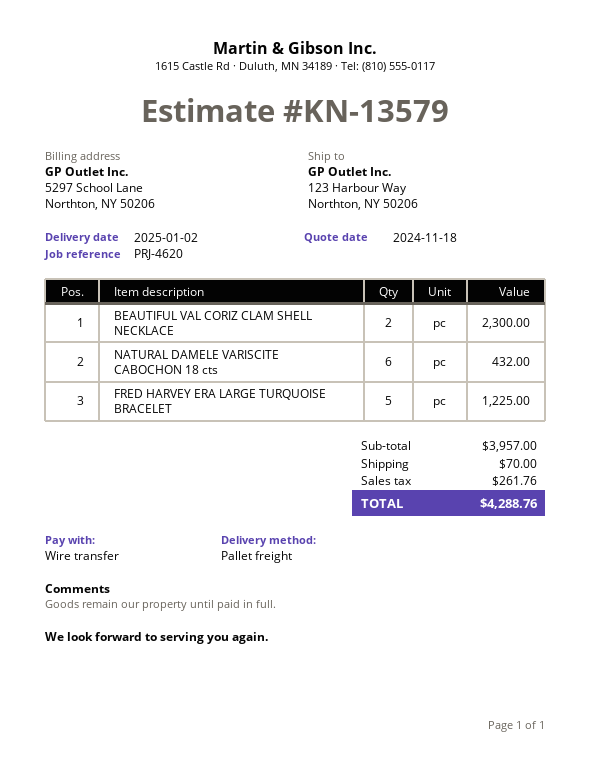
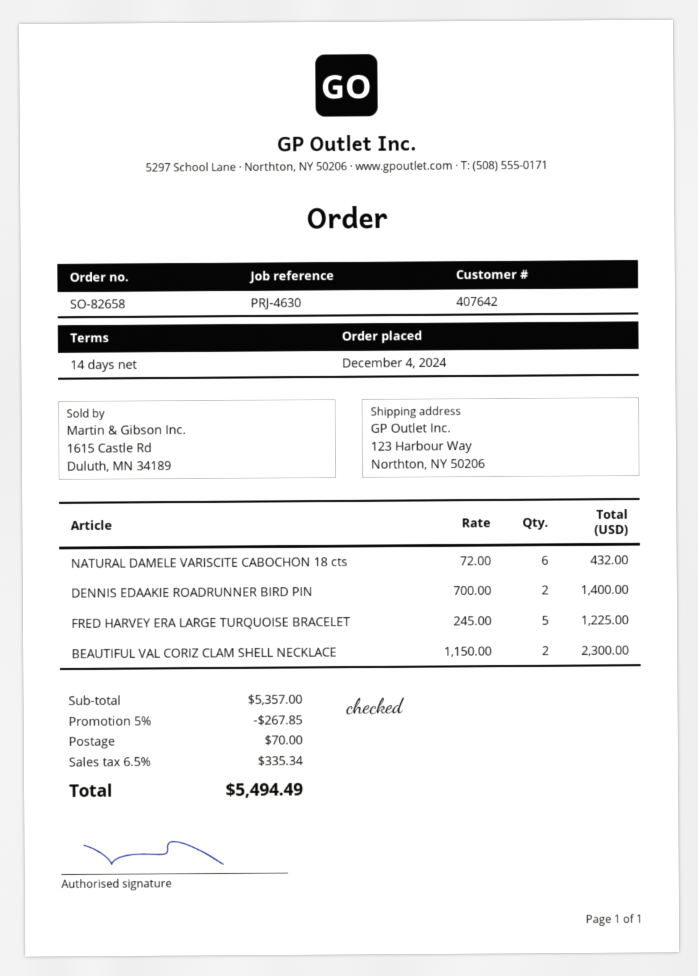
reference: PRJ-4620 -> PRJ-4630
DENNIS EDAAKIE ROADRUNNER BIRD PIN: none -> 2 for 1400.00
subtotal: 3957.00 -> 5357.00
discount: none -> 5% = 267.85
tax: 261.76 -> 335.34
total: 4288.76 -> 5494.49

